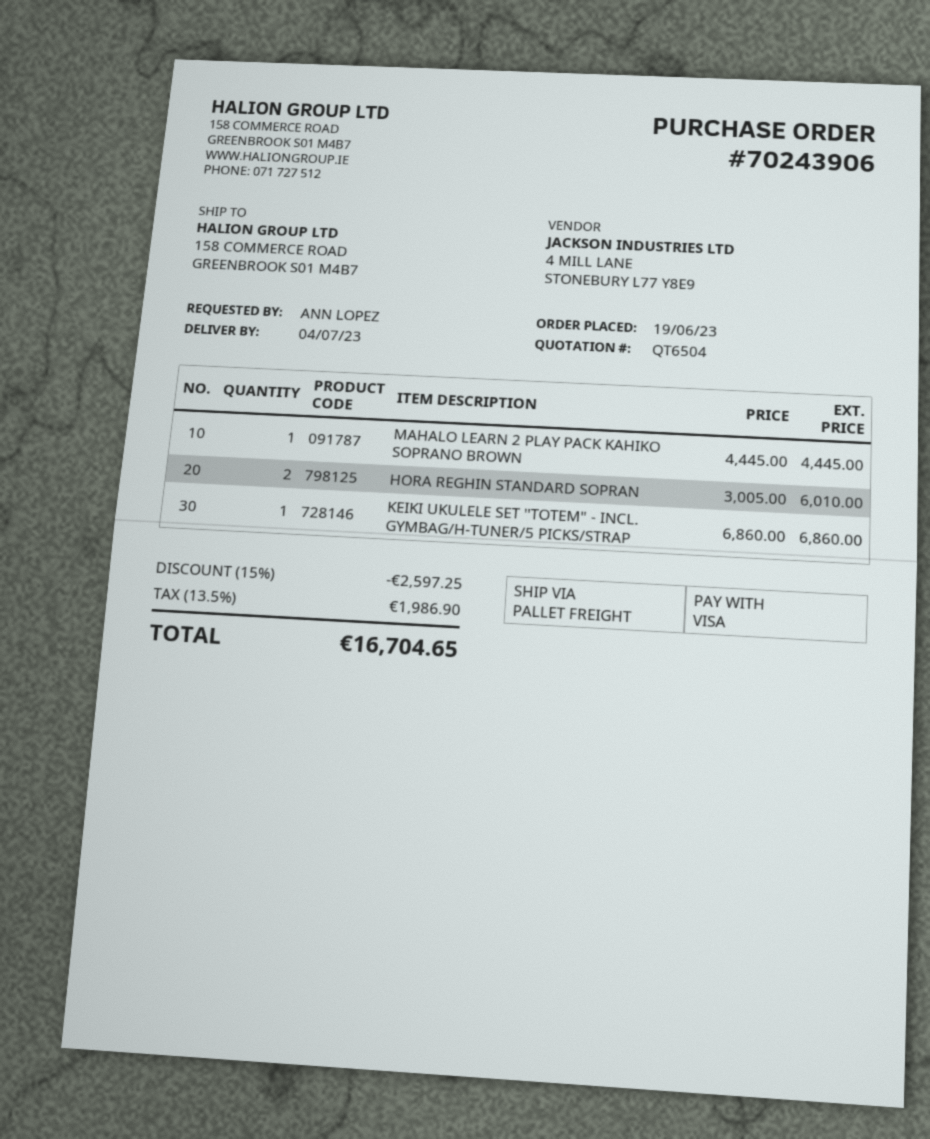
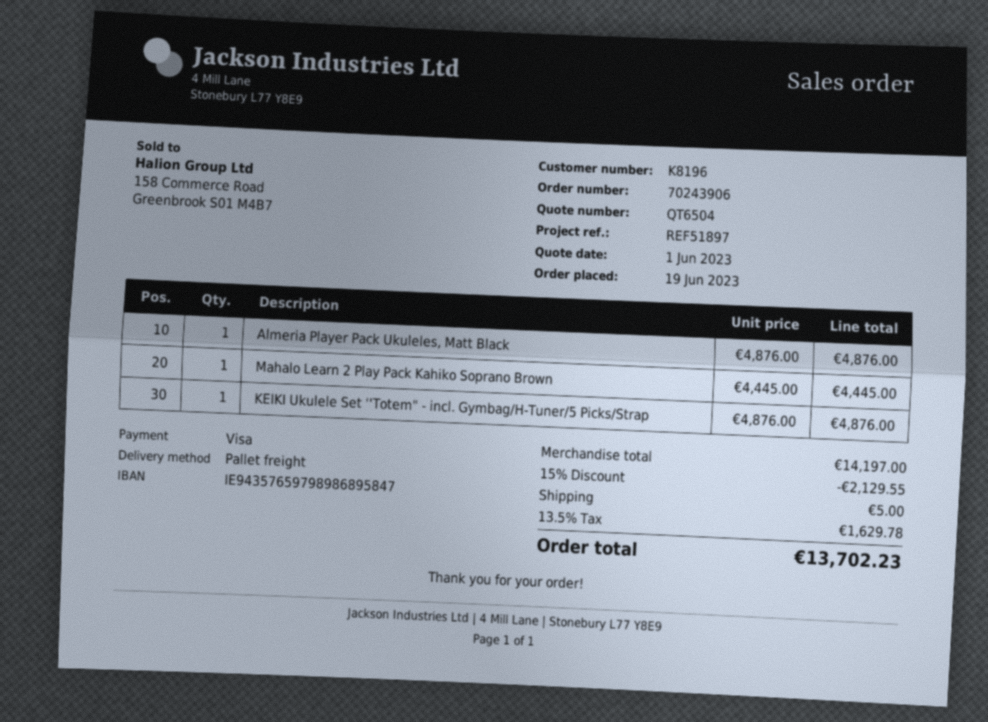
HORA REGHIN STANDARD SOPRAN: 2 x 3005.00 = 6010.00 -> none
KEIKI UKULELE SET ''TOTEM" - INCL. GYMBAG/H-TUNER/5 PICKS/STRAP: 1 x 6860.00 = 6860.00 -> 1 x 4876.00 = 4876.00
Almeria Player Pack Ukuleles, Matt Black: none -> 1 x 4876.00 = 4876.00
discount: 15% = 2597.25 -> 15% = 2129.55
shipping: none -> 5.00
tax: 13.5% = 1986.90 -> 13.5% = 1629.78
total: 16704.65 -> 13702.23

